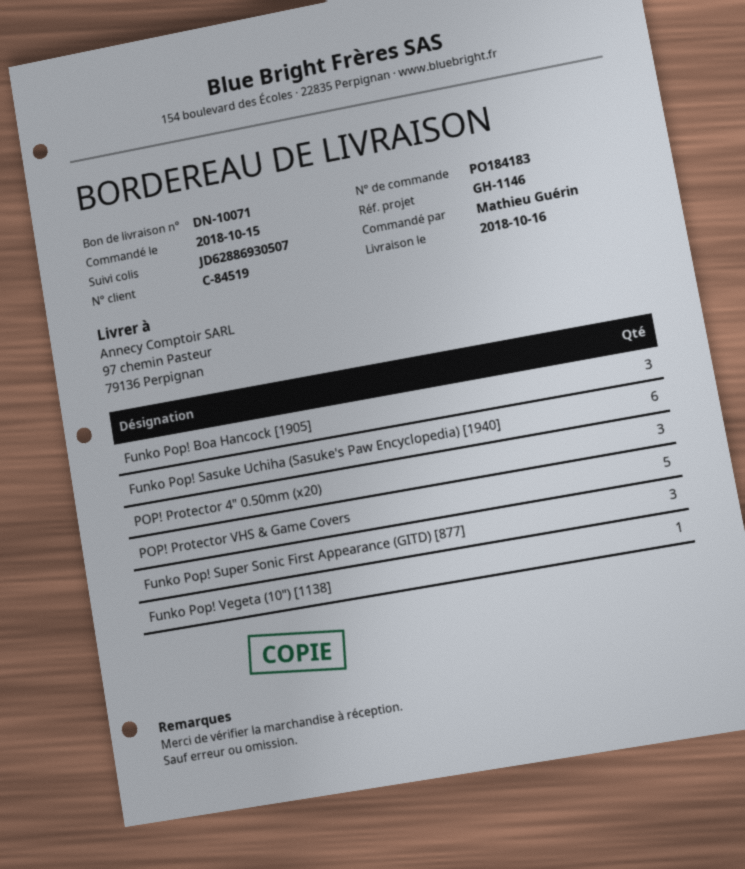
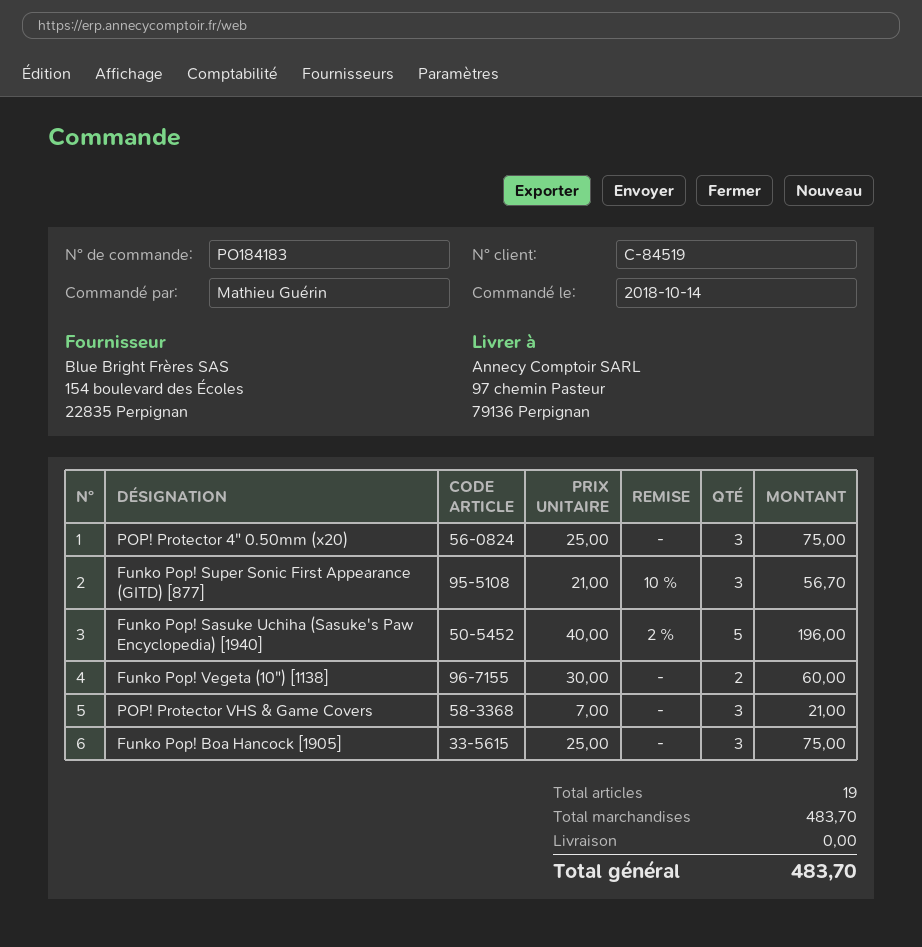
order date: 2018-10-15 -> 2018-10-14
Funko Pop! Sasuke Uchiha (Sasuke's Paw Encyclopedia) [1940]: 6 -> 5
POP! Protector VHS & Game Covers: 5 -> 3
Funko Pop! Vegeta (10") [1138]: 1 -> 2

